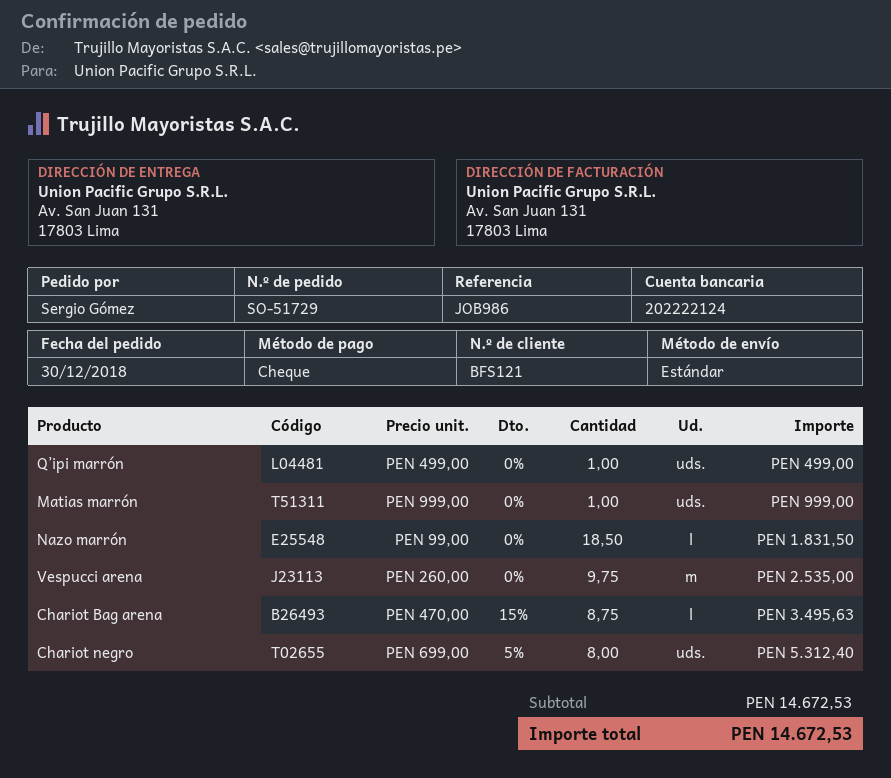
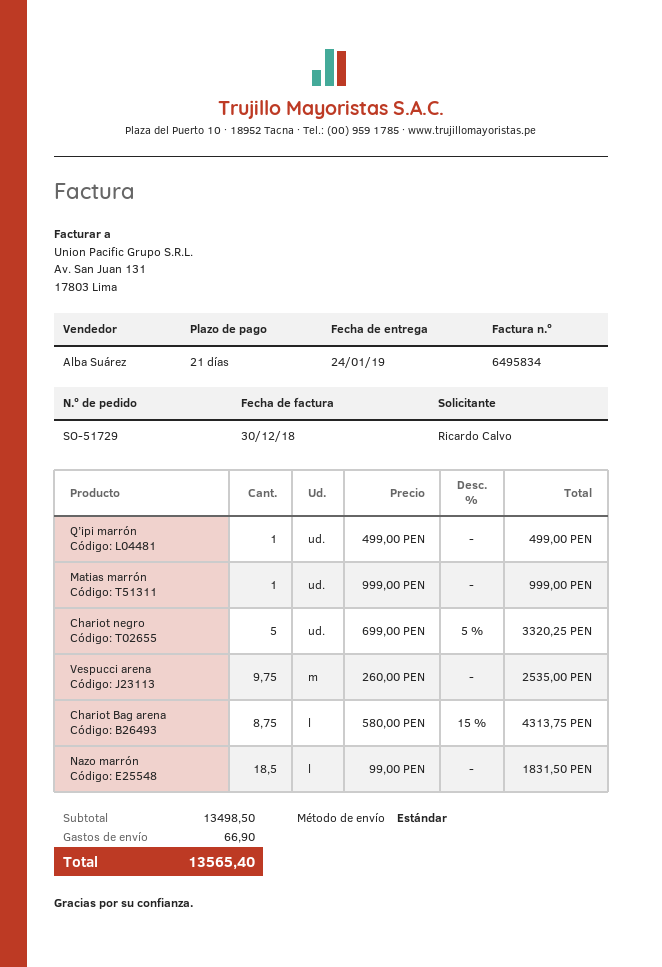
ordered by: Sergio Gómez -> Ricardo Calvo
Chariot Bag arena: 8.75 x 470.00 - 15% = 3495.63 -> 8.75 x 580.00 - 15% = 4313.75
Chariot negro: 8 x 699.00 - 5% = 5312.40 -> 5 x 699.00 - 5% = 3320.25
subtotal: 14672.53 -> 13498.50
shipping: none -> 66.90
total: 14672.53 -> 13565.40

